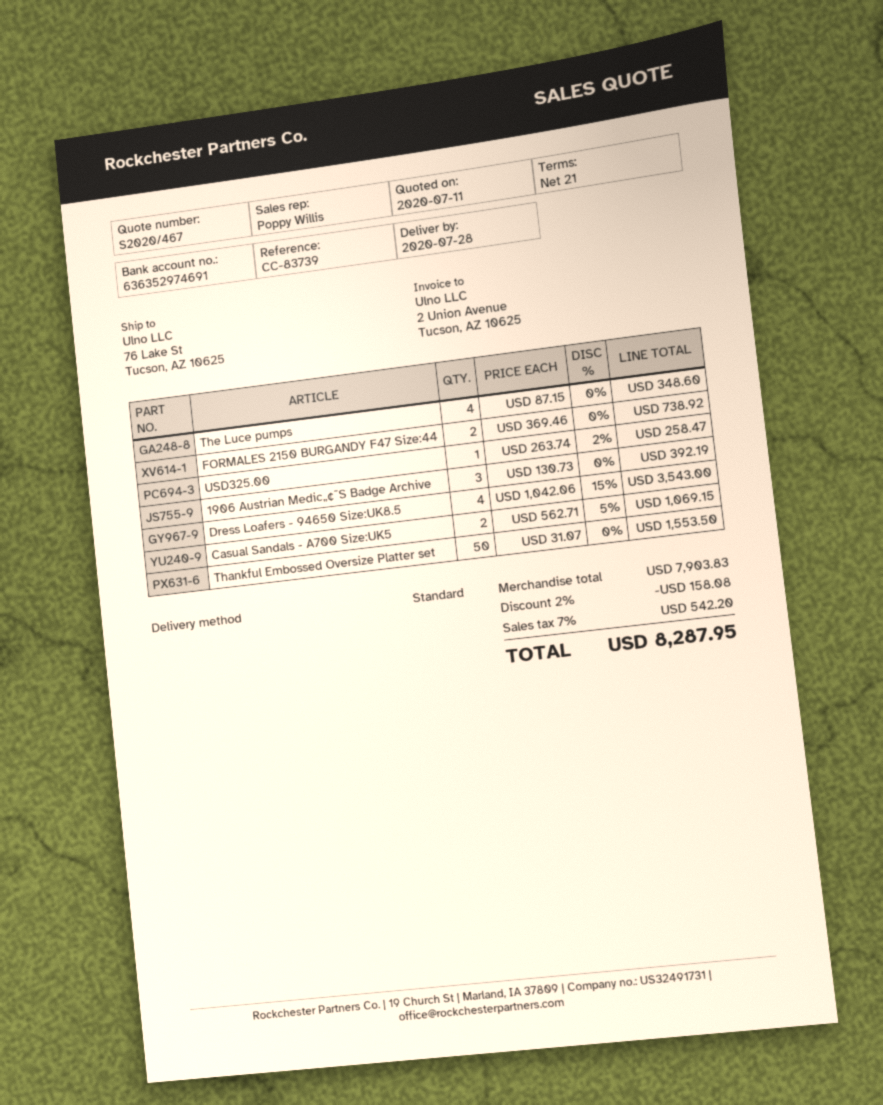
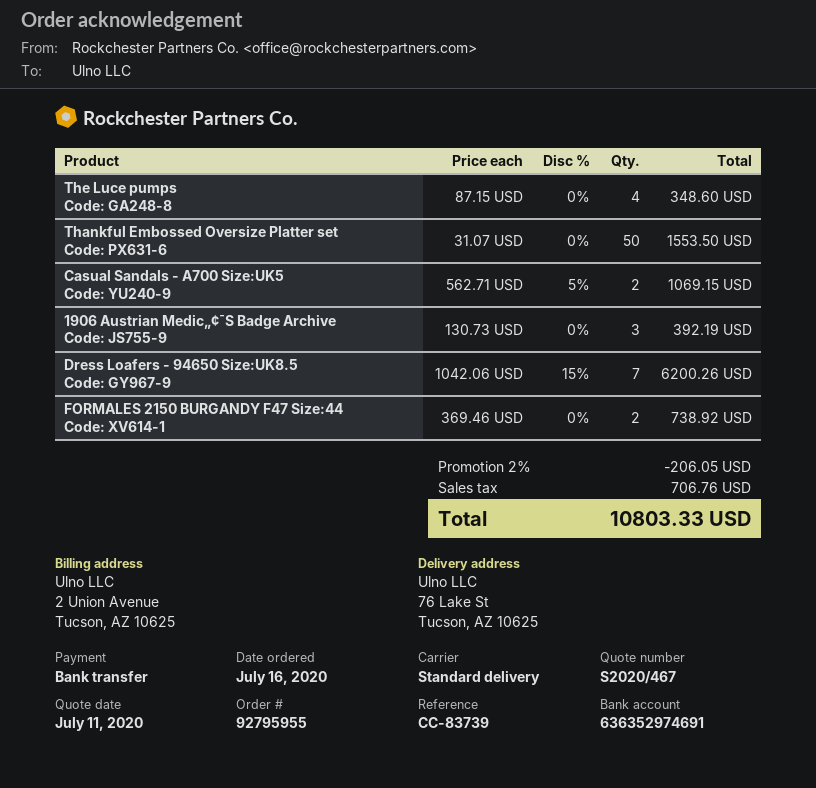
USD325.00: 1 x 263.74 - 2% = 258.47 -> none
Dress Loafers - 94650 Size:UK8.5: 4 x 1042.06 - 15% = 3543.00 -> 7 x 1042.06 - 15% = 6200.26
discount: 2% = 158.08 -> 2% = 206.05
tax: 542.20 -> 706.76
total: 8287.95 -> 10803.33

